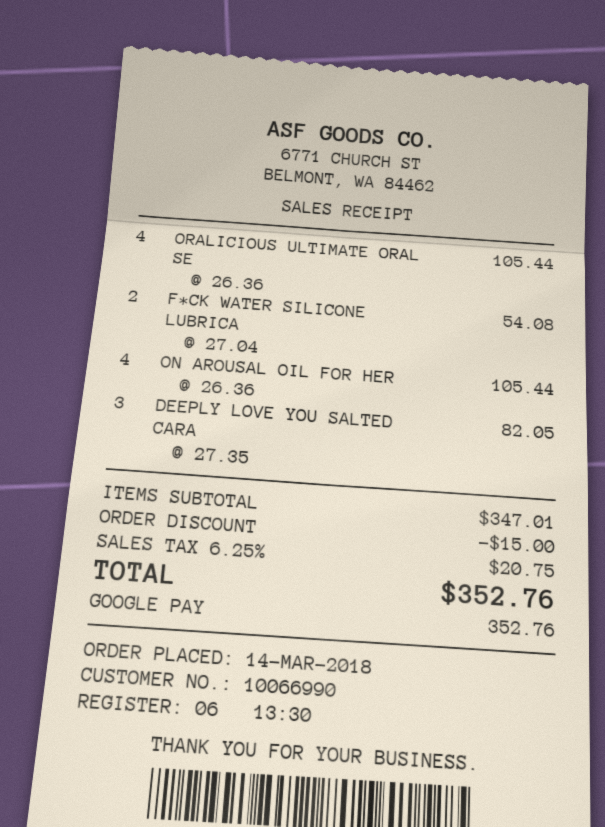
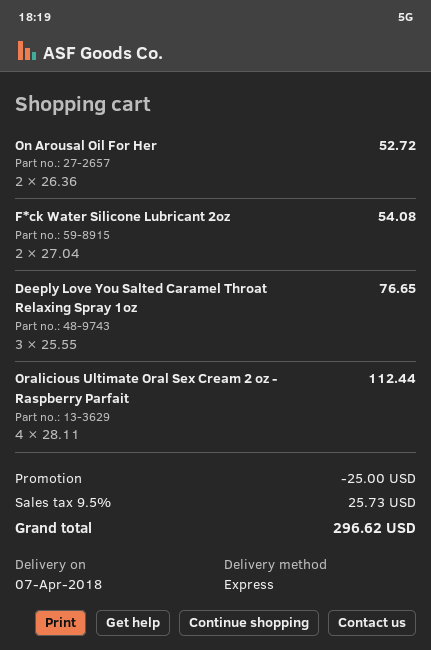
ORALICIOUS ULTIMATE ORAL SE: 4 x 26.36 = 105.44 -> 4 x 28.11 = 112.44
ON AROUSAL OIL FOR HER: 4 x 26.36 = 105.44 -> 2 x 26.36 = 52.72
DEEPLY LOVE YOU SALTED CARA: 3 x 27.35 = 82.05 -> 3 x 25.55 = 76.65
discount: 15.00 -> 25.00
tax: 6.25% = 20.75 -> 9.5% = 25.73
total: 352.76 -> 296.62

